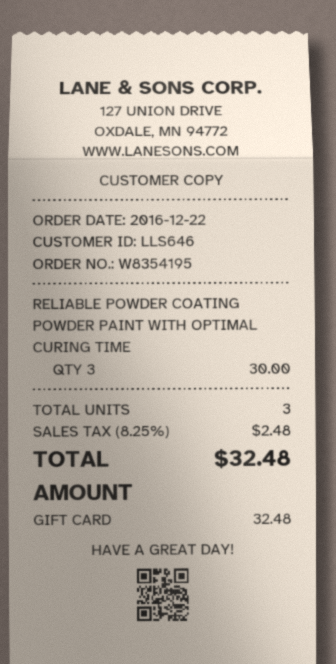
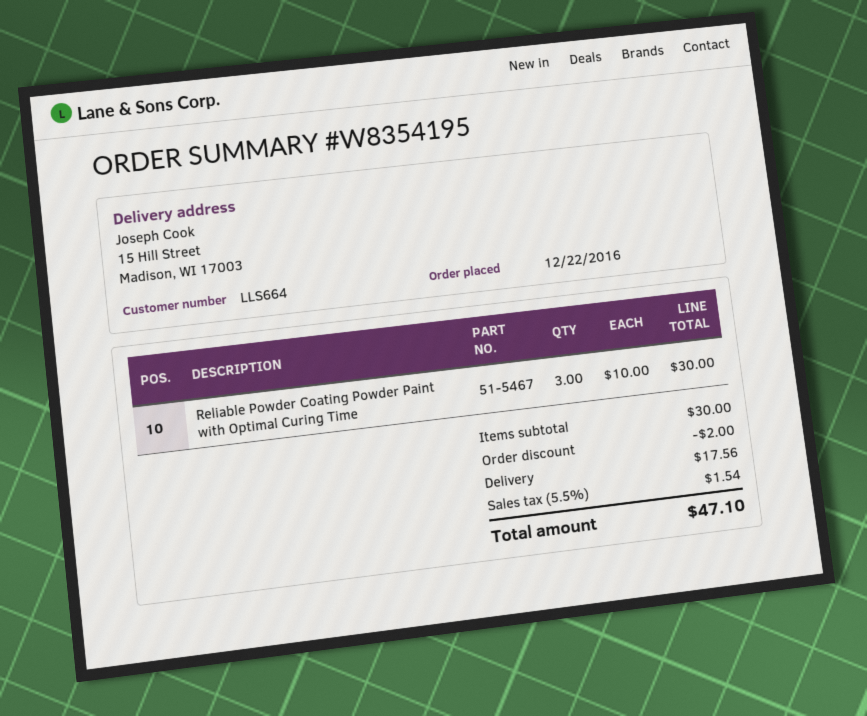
customer number: LLS646 -> LLS664
discount: none -> 2.00
shipping: none -> 17.56
tax: 8.25% = 2.48 -> 5.5% = 1.54
total: 32.48 -> 47.10

